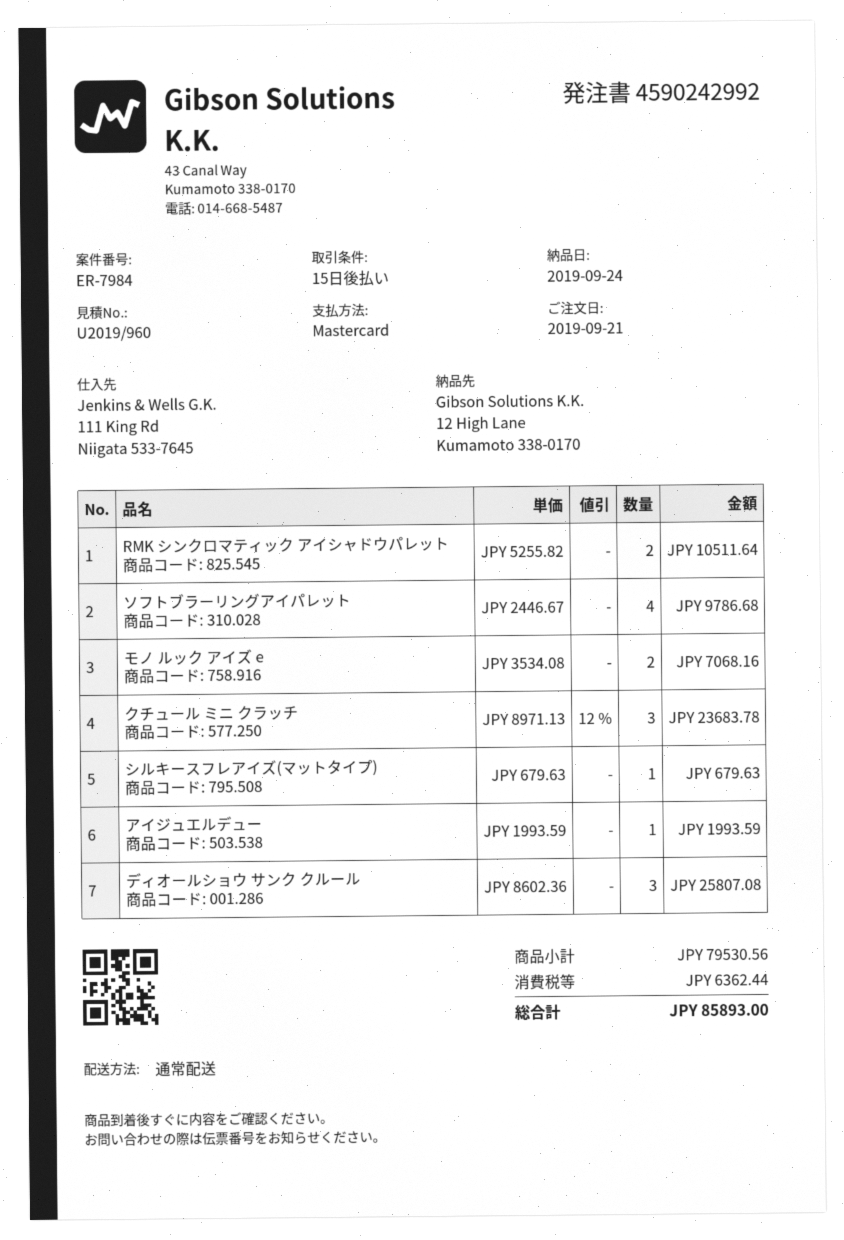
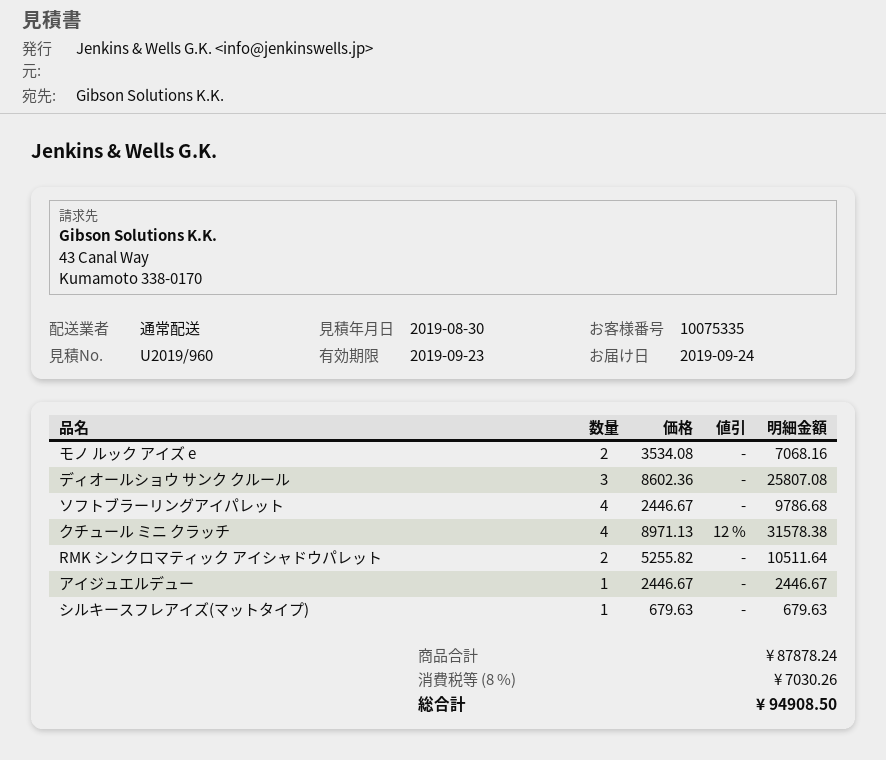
クチュール ミニ クラッチ: 3 x 8971.13 - 12% = 23683.78 -> 4 x 8971.13 - 12% = 31578.38
アイジュエルデュー: 1 x 1993.59 = 1993.59 -> 1 x 2446.67 = 2446.67
subtotal: 79530.56 -> 87878.24
tax: 6362.44 -> 7030.26
total: 85893.00 -> 94908.50

